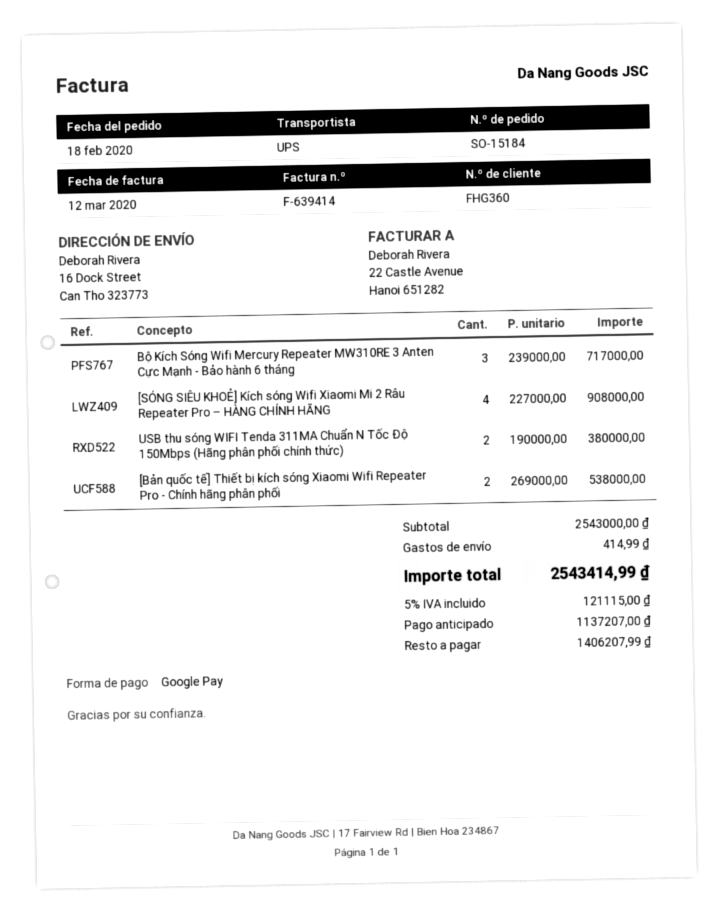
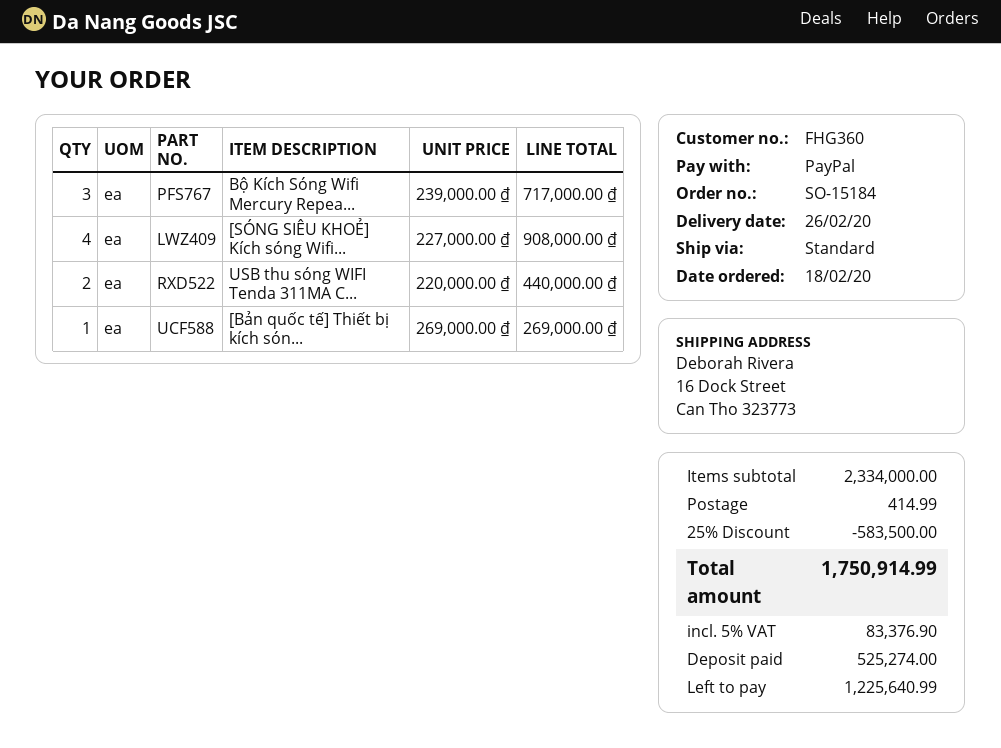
payment method: Google Pay -> PayPal
shipping method: UPS -> standard
USB thu sóng WIFI Tenda 311MA Chuẩn N Tốc Độ 150Mbps (Hãng phân phối chính thức): 2 x 190000.00 = 380000.00 -> 2 x 220000.00 = 440000.00
[Bản quốc tế] Thiết bị kích sóng Xiaomi Wifi Repeater Pro - Chính hãng phân phối: 2 x 269000.00 = 538000.00 -> 1 x 269000.00 = 269000.00
subtotal: 2543000.00 -> 2334000.00
discount: none -> 25% = 583500.00
tax: 5% = 121115.00 -> 5% = 83376.90
total: 2543414.99 -> 1750914.99
deposit: 1137207.00 -> 525274.00
balance: 1406207.99 -> 1225640.99

